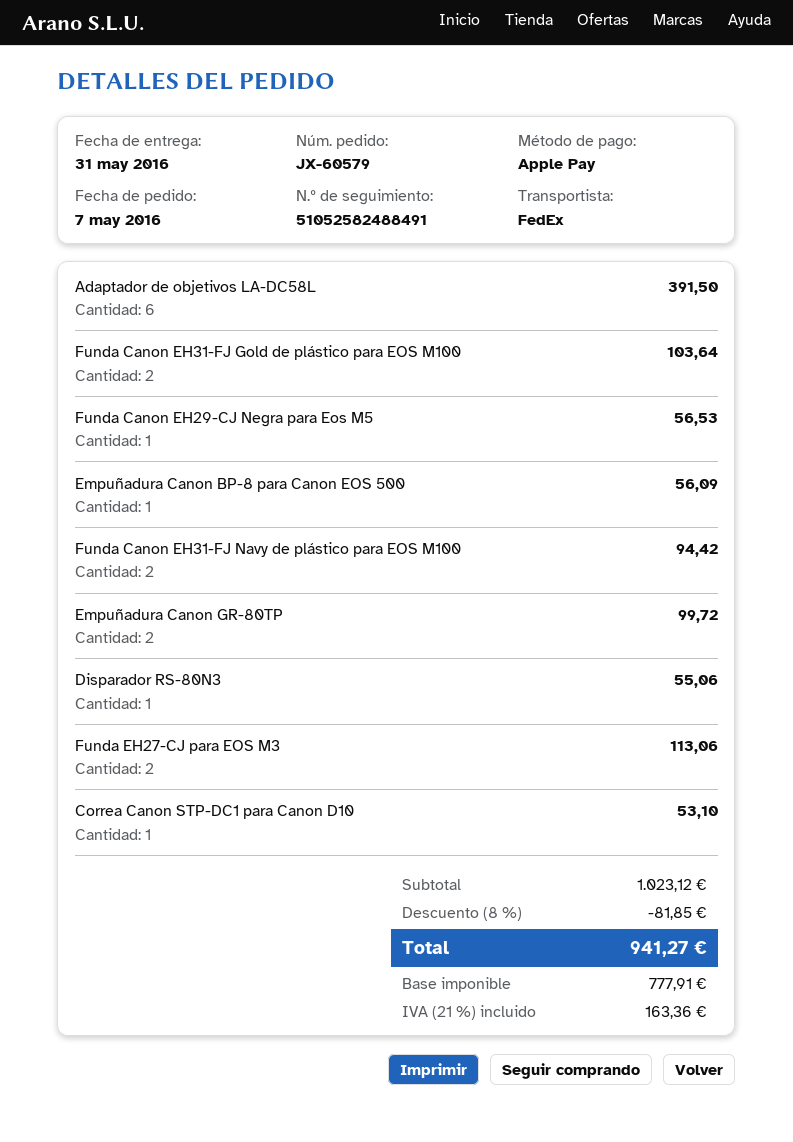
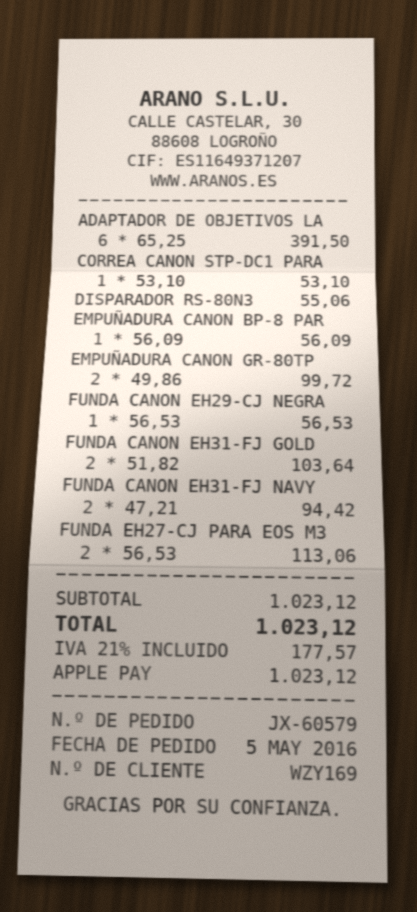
order date: 2016-05-07 -> 2016-05-05
discount: 8% = 81.85 -> none
tax: 21% = 163.36 -> 21% = 177.57
total: 941.27 -> 1023.12

